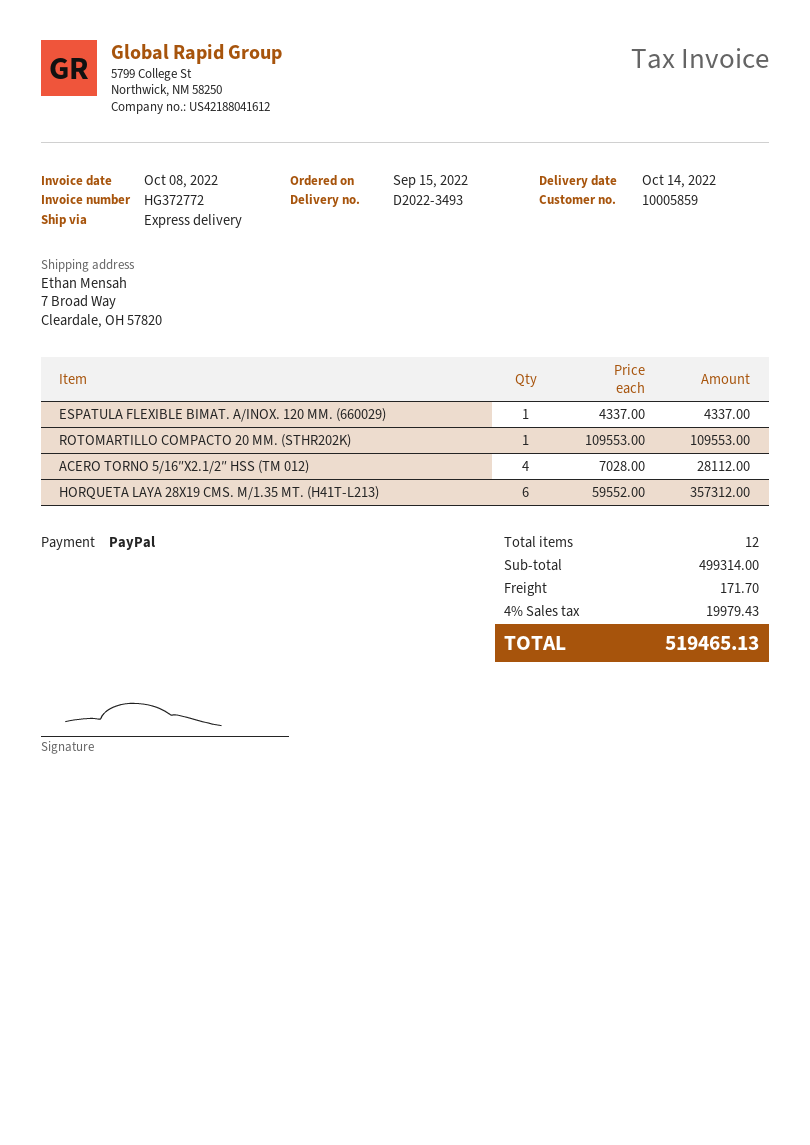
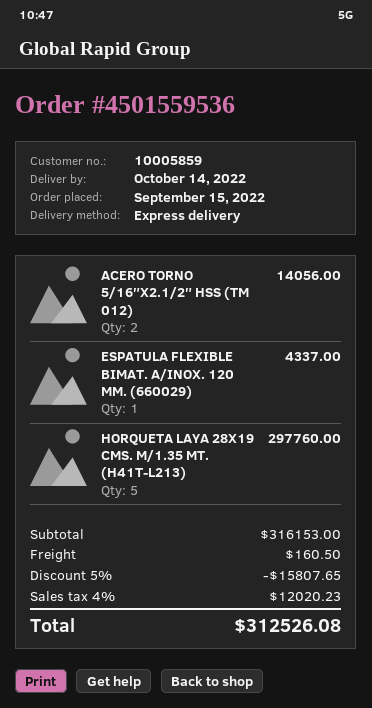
ROTOMARTILLO COMPACTO 20 MM. (STHR202K): 1 for 109553.00 -> none
ACERO TORNO 5/16″X2.1/2″ HSS (TM 012): 4 for 28112.00 -> 2 for 14056.00
HORQUETA LAYA 28X19 CMS. M/1.35 MT. (H41T-L213): 6 for 357312.00 -> 5 for 297760.00
subtotal: 499314.00 -> 316153.00
discount: none -> 5% = 15807.65
shipping: 171.70 -> 160.50
tax: 4% = 19979.43 -> 4% = 12020.23
total: 519465.13 -> 312526.08

